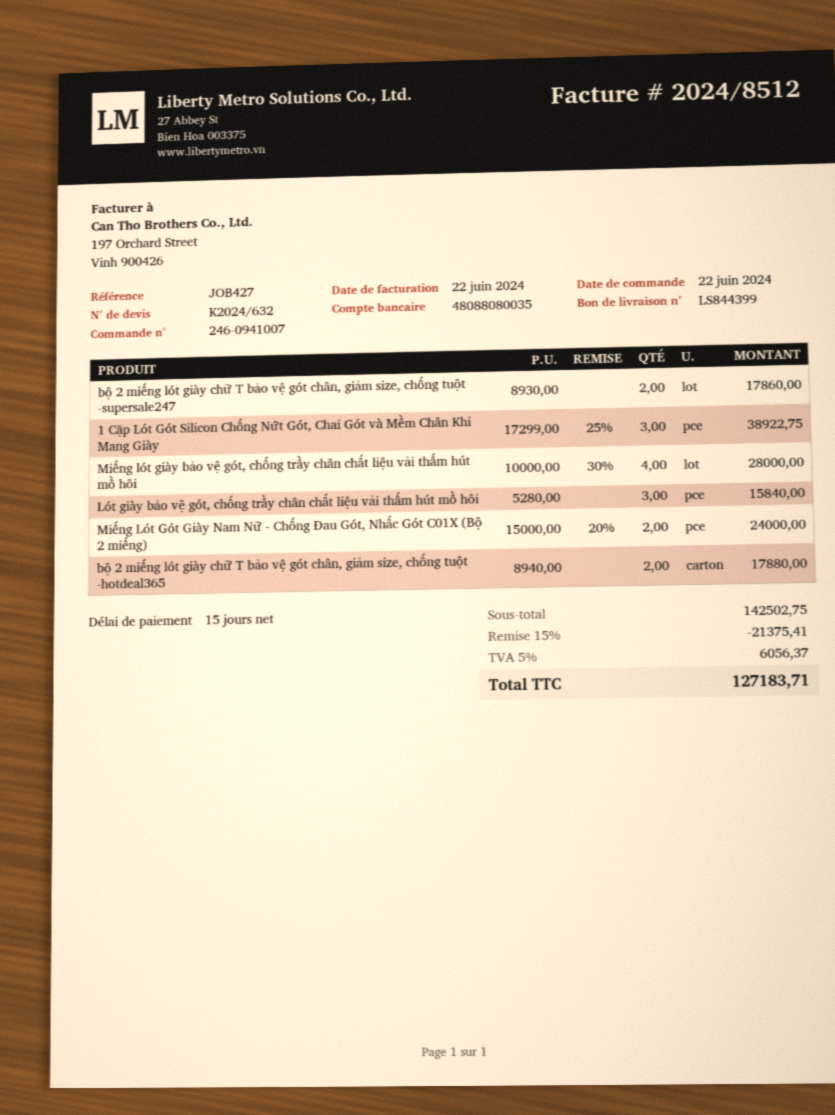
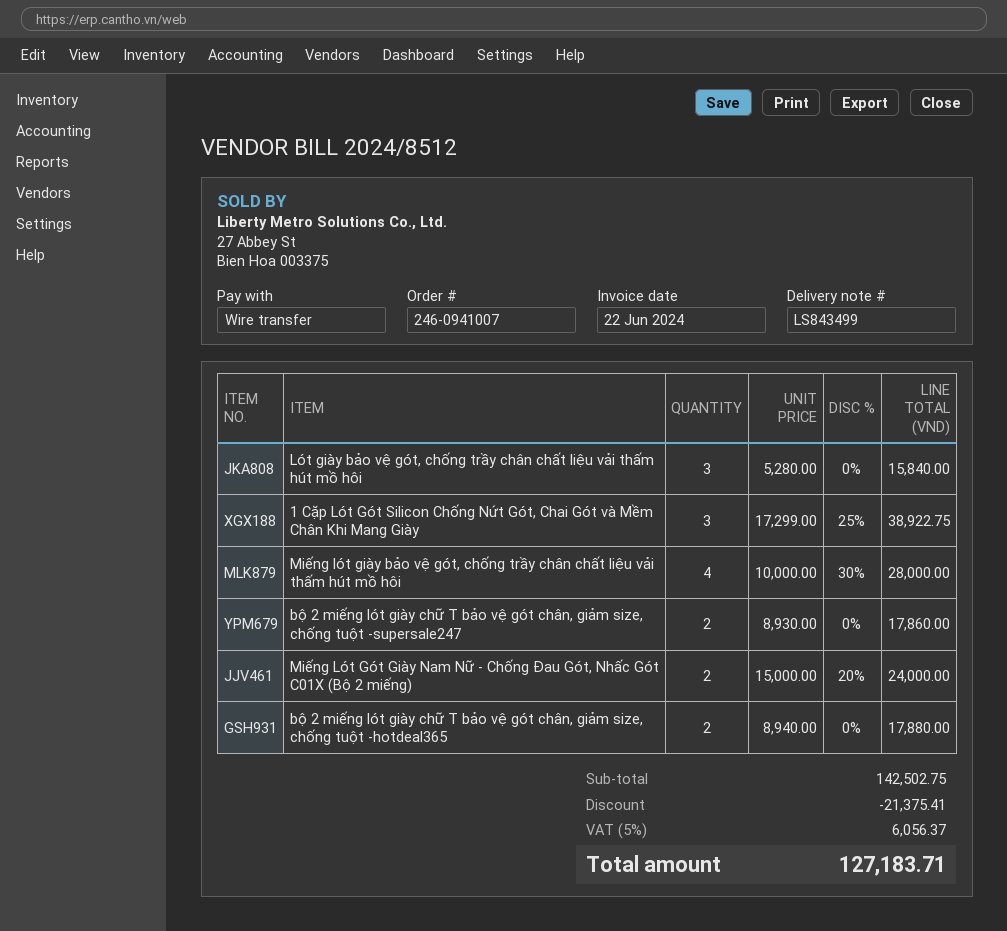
delivery note number: LS844399 -> LS843499

